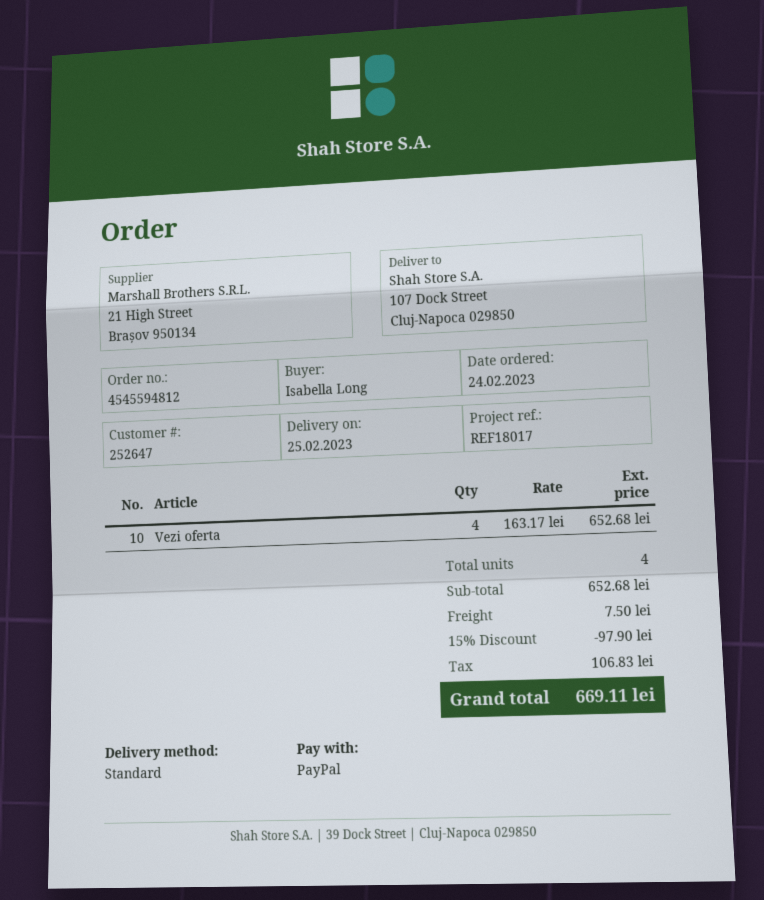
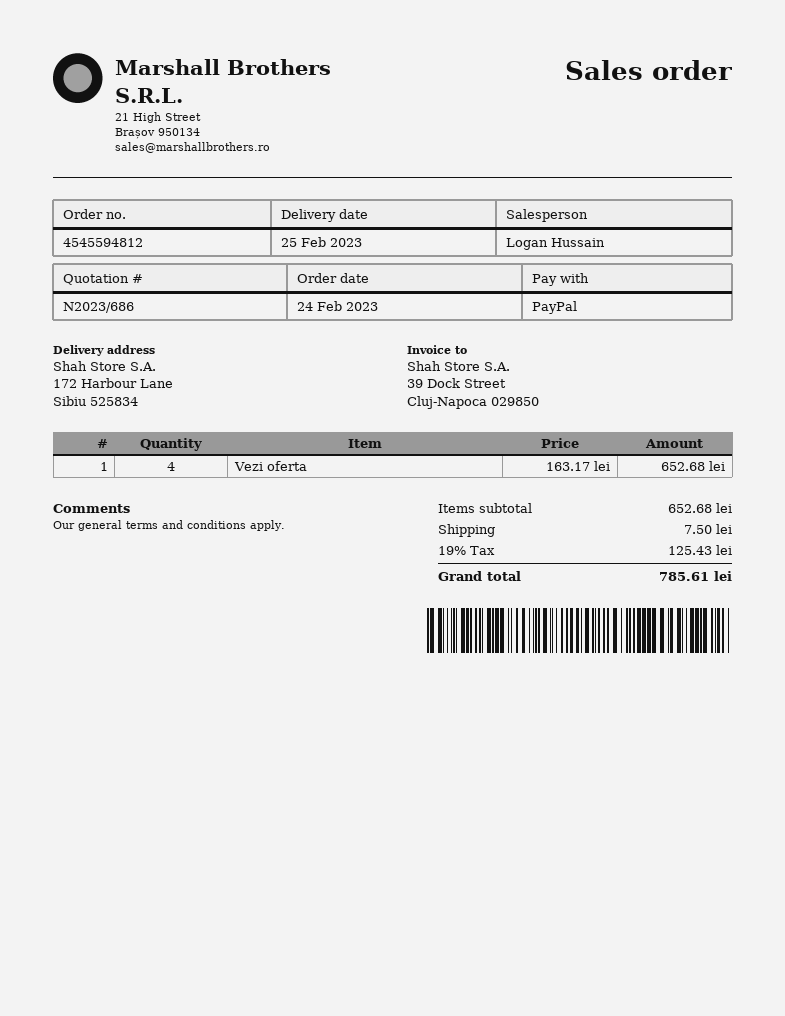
ship to: 107 Dock Street, Cluj-Napoca 029850 -> 172 Harbour Lane, Sibiu 525834
discount: 15% = 97.90 -> none
tax: 106.83 -> 125.43
total: 669.11 -> 785.61

